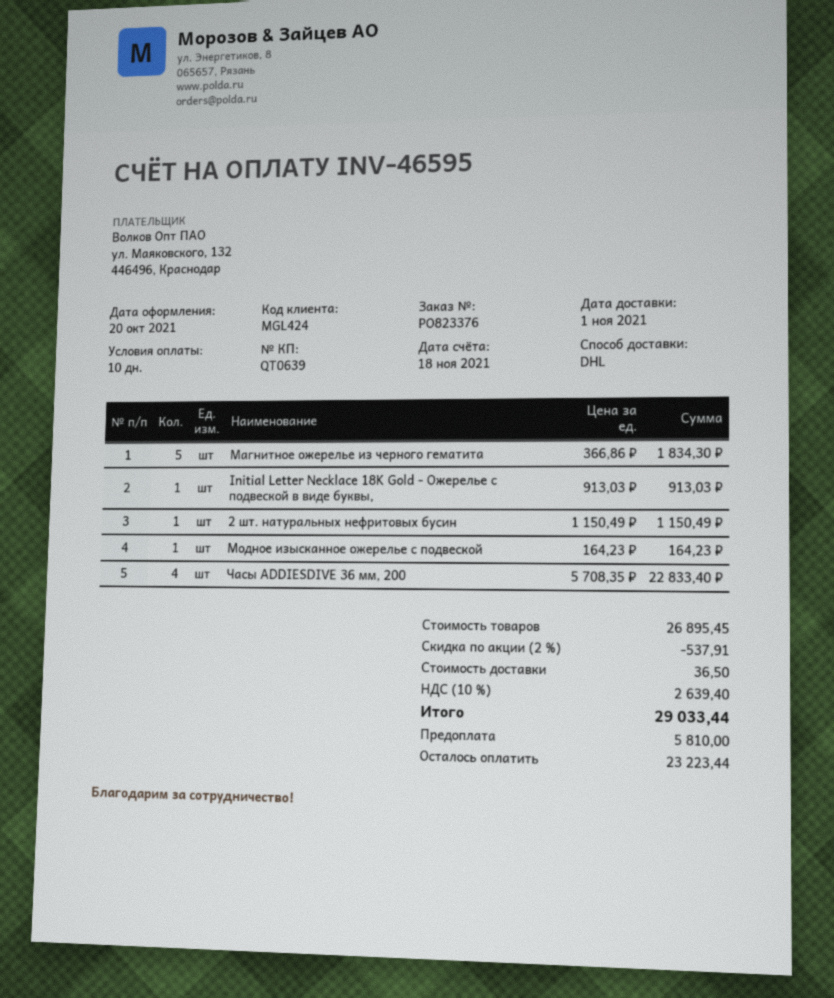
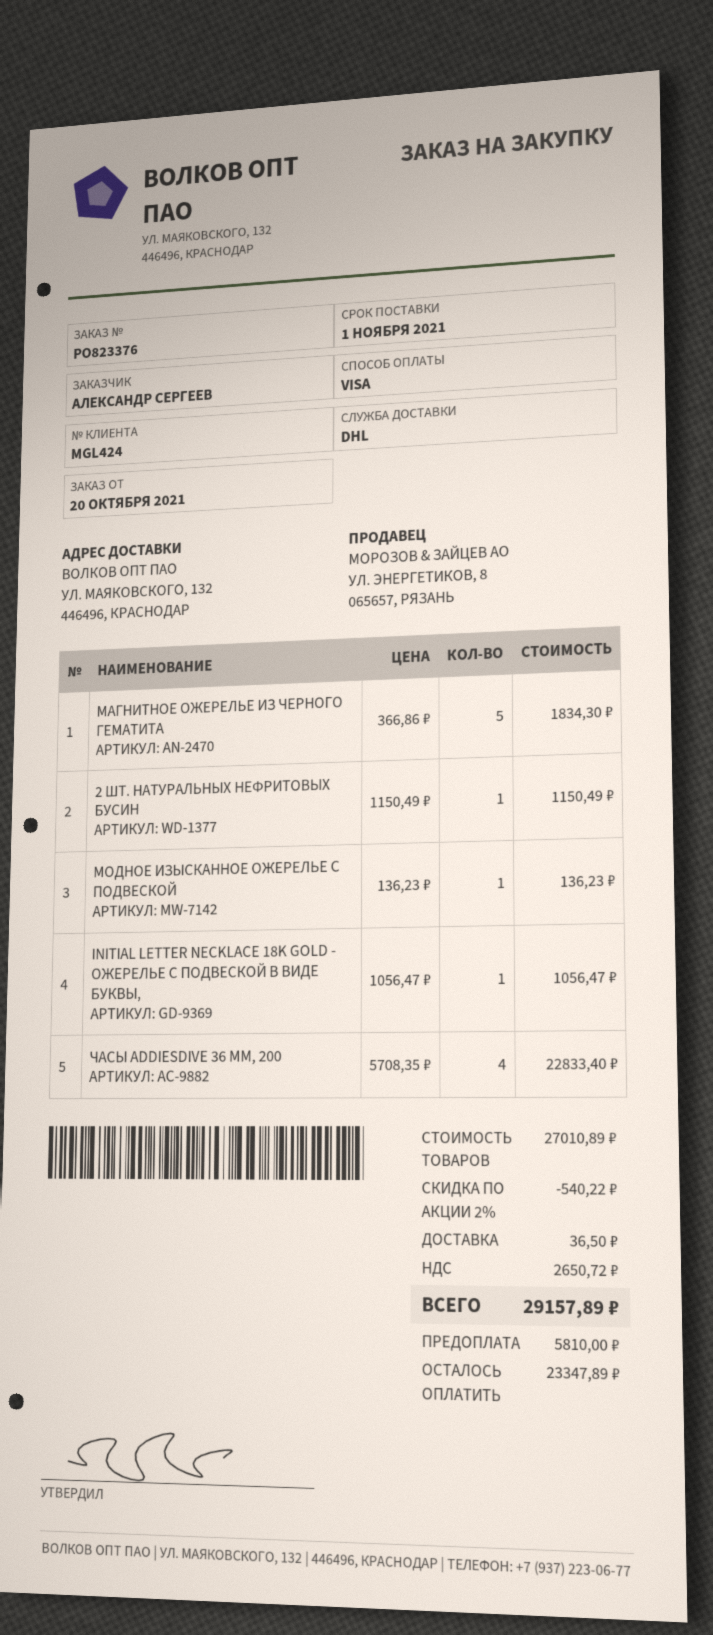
Initial Letter Necklace 18K Gold - Ожерелье с подвеской в виде буквы,: 1 x 913.03 = 913.03 -> 1 x 1056.47 = 1056.47
Модное изысканное ожерелье с подвеской: 1 x 164.23 = 164.23 -> 1 x 136.23 = 136.23
subtotal: 26895.45 -> 27010.89
discount: 2% = 537.91 -> 2% = 540.22
tax: 2639.40 -> 2650.72
total: 29033.44 -> 29157.89
balance: 23223.44 -> 23347.89

